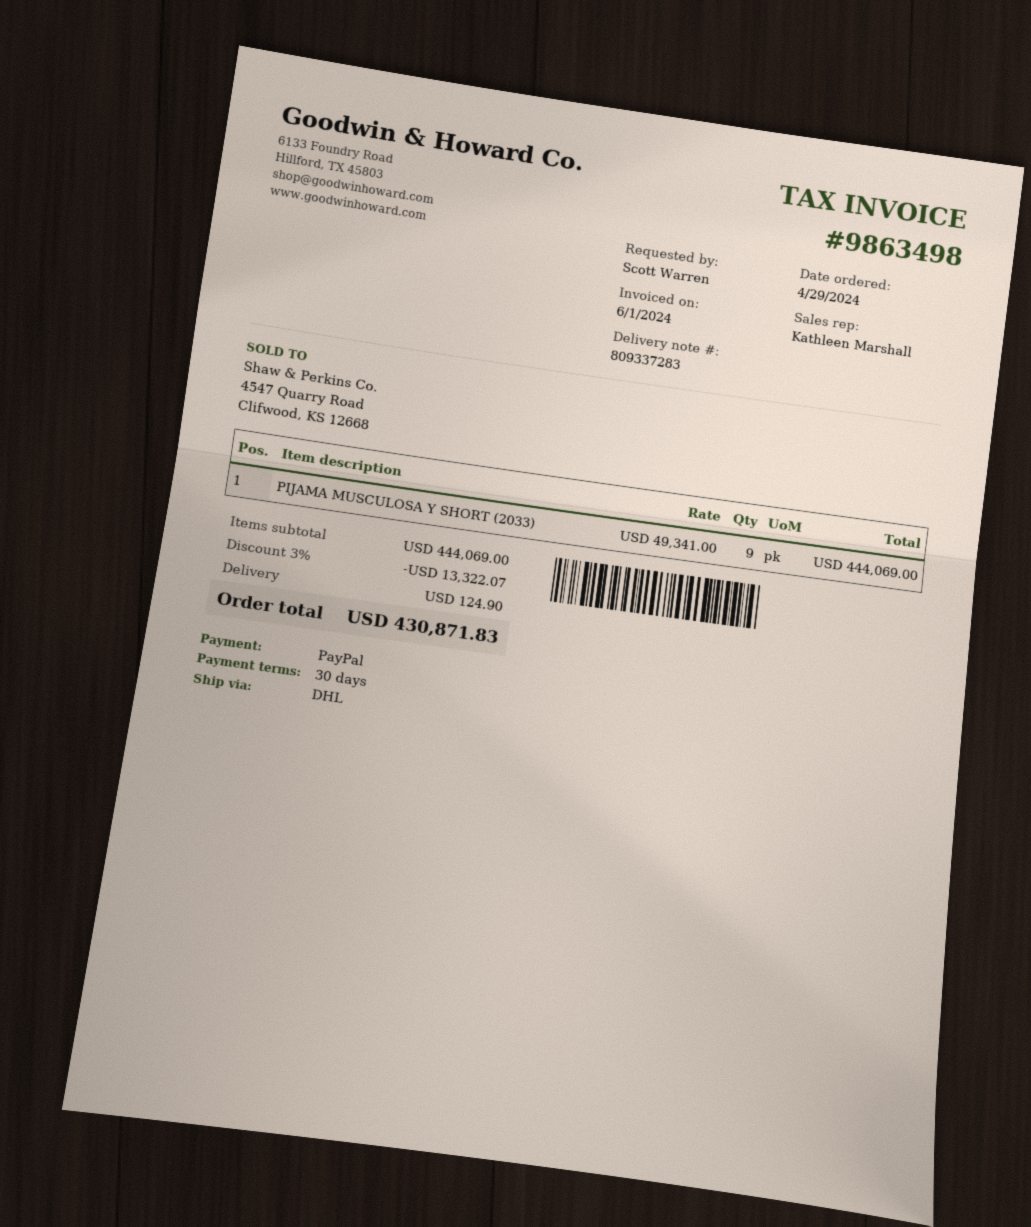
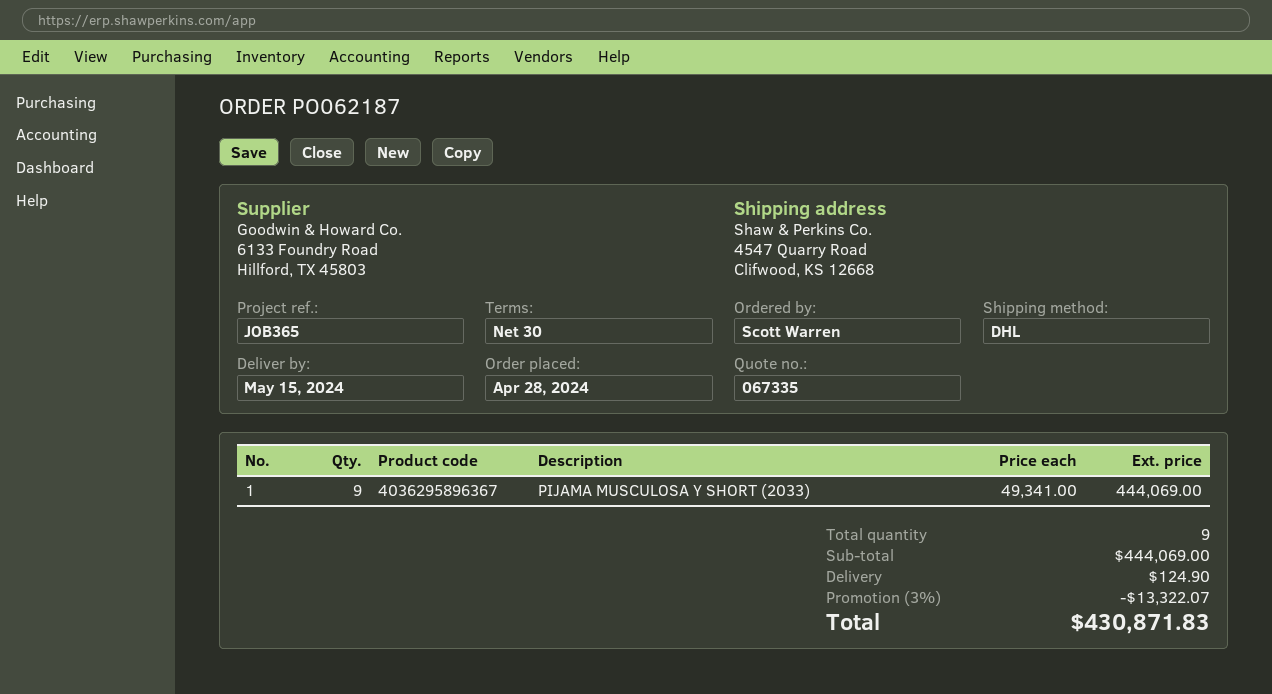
order date: 2024-04-29 -> 2024-04-28

